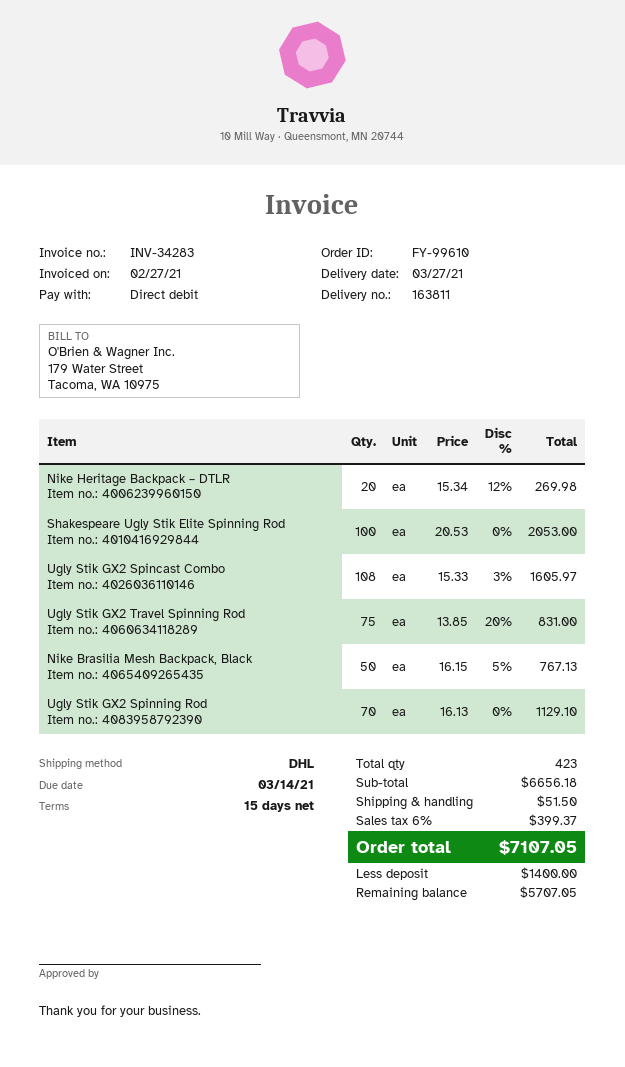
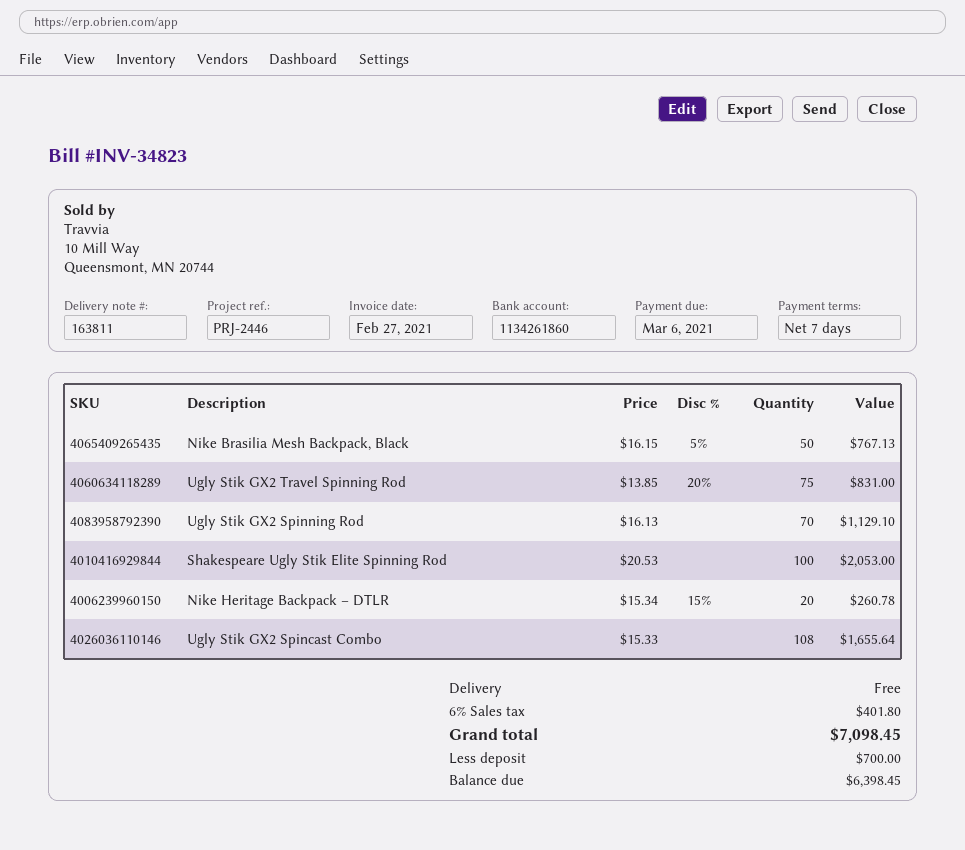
invoice number: INV-34283 -> INV-34823
payment terms: 15 days -> 7 days
due date: 2021-03-14 -> 2021-03-06
Nike Heritage Backpack – DTLR: 20 x 15.34 - 12% = 269.98 -> 20 x 15.34 - 15% = 260.78
Ugly Stik GX2 Spincast Combo: 108 x 15.33 - 3% = 1605.97 -> 108 x 15.33 = 1655.64
shipping: 51.50 -> 0.00
tax: 6% = 399.37 -> 6% = 401.80
total: 7107.05 -> 7098.45
deposit: 1400.00 -> 700.00
balance: 5707.05 -> 6398.45

